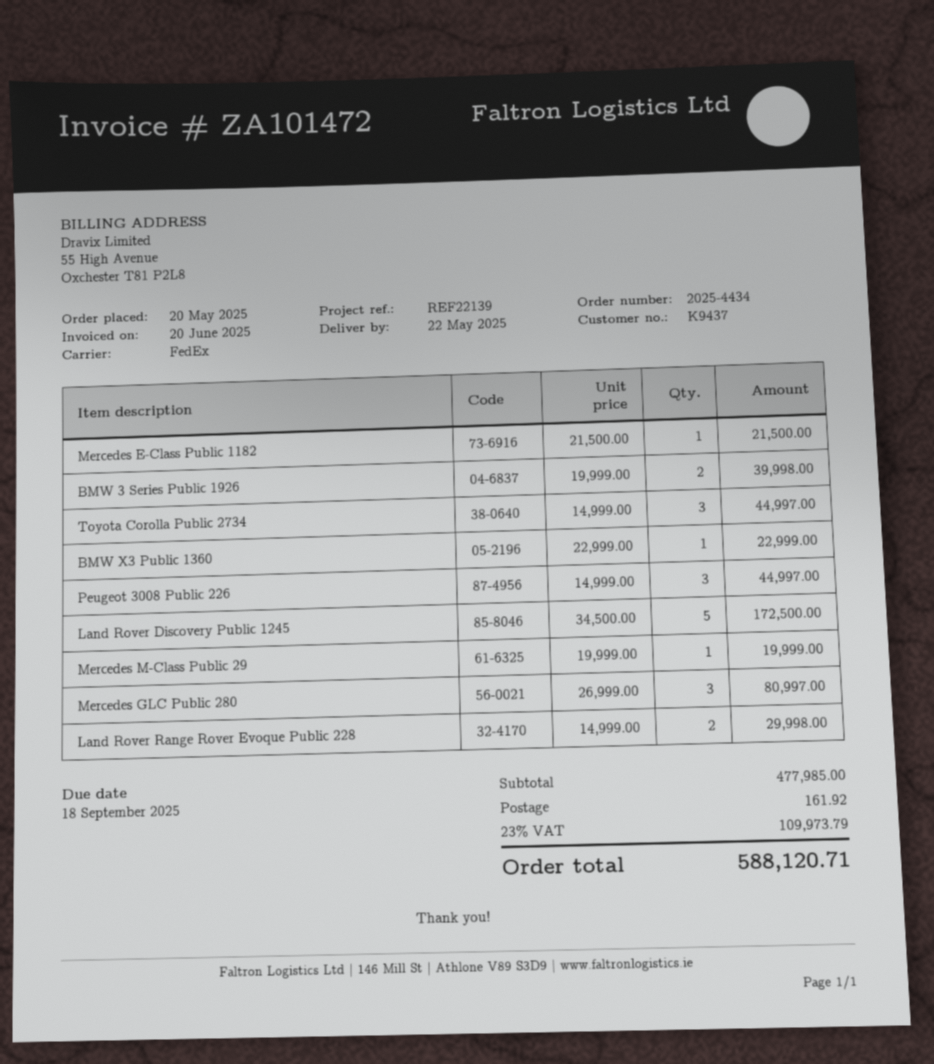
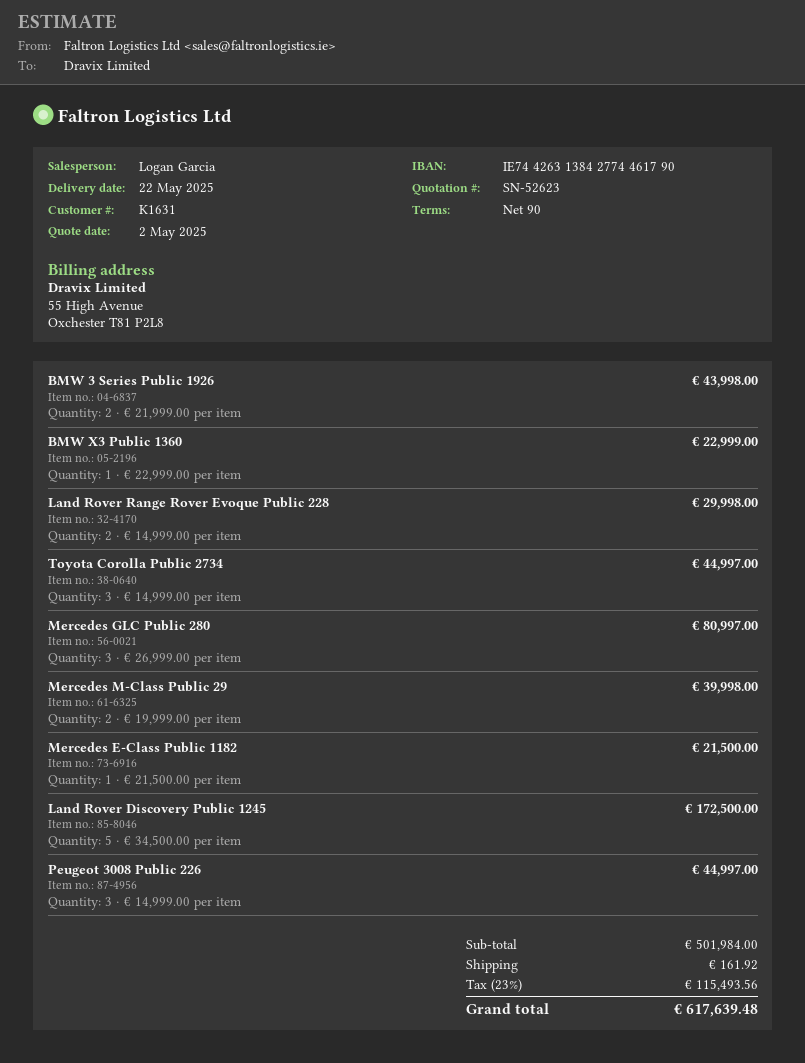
customer number: K9437 -> K1631
BMW 3 Series Public 1926: 2 x 19999.00 = 39998.00 -> 2 x 21999.00 = 43998.00
Mercedes M-Class Public 29: 1 x 19999.00 = 19999.00 -> 2 x 19999.00 = 39998.00
subtotal: 477985.00 -> 501984.00
tax: 23% = 109973.79 -> 23% = 115493.56
total: 588120.71 -> 617639.48

